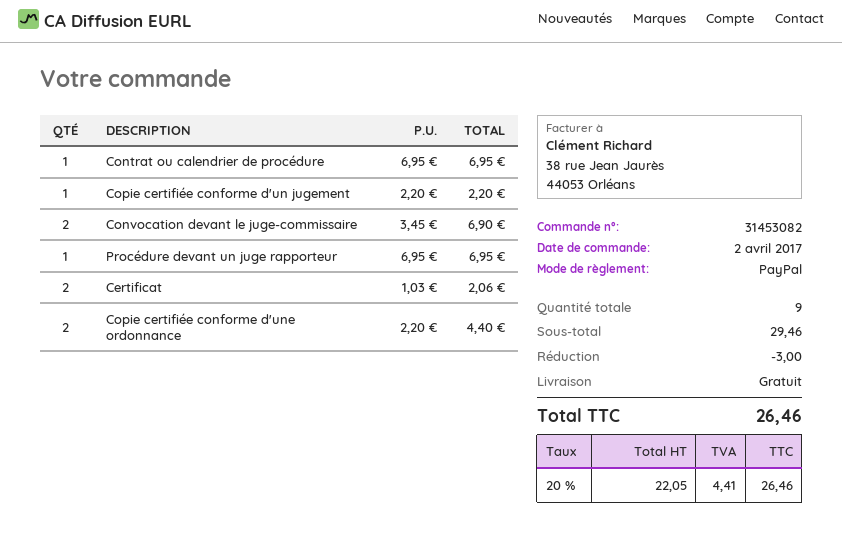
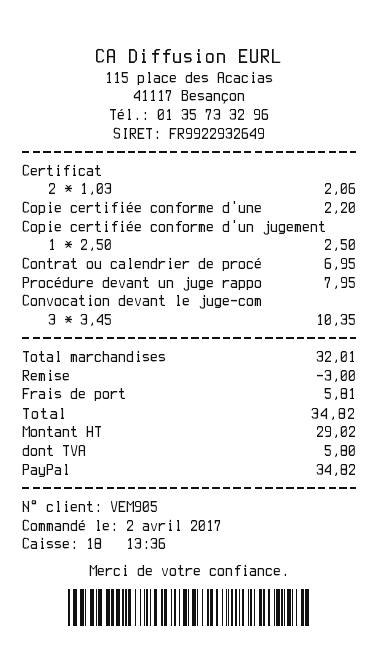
Copie certifiée conforme d'un jugement: 1 x 2.20 = 2.20 -> 1 x 2.50 = 2.50
Convocation devant le juge-commissaire: 2 x 3.45 = 6.90 -> 3 x 3.45 = 10.35
Procédure devant un juge rapporteur: 1 x 6.95 = 6.95 -> 1 x 7.95 = 7.95
Copie certifiée conforme d'une ordonnance: 2 x 2.20 = 4.40 -> 1 x 2.20 = 2.20
subtotal: 29.46 -> 32.01
shipping: 0.00 -> 5.81
net: 22.05 -> 29.02
tax: 4.41 -> 5.80
total: 26.46 -> 34.82

